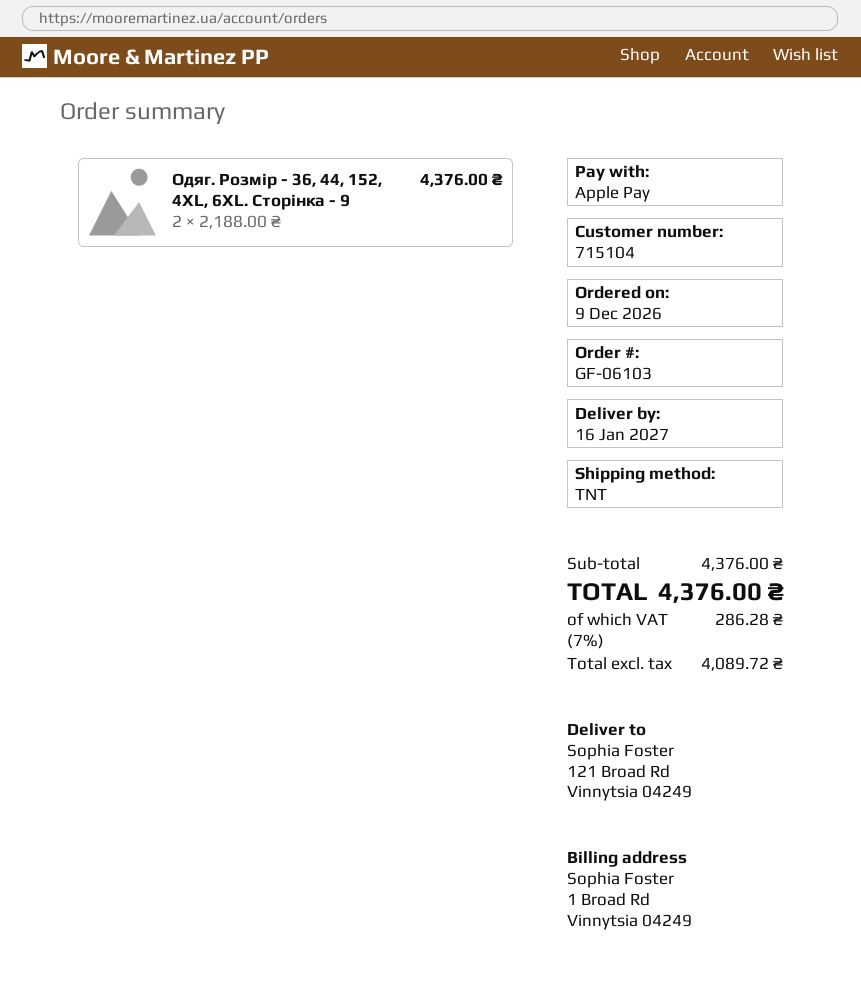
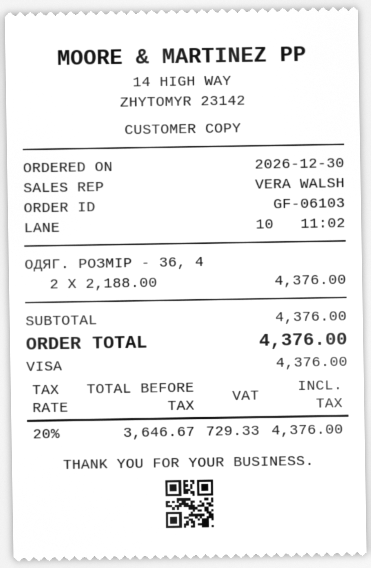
order date: 2026-12-09 -> 2026-12-30
payment method: Apple Pay -> Visa
net: 4089.72 -> 3646.67
tax: 7% = 286.28 -> 20% = 729.33

